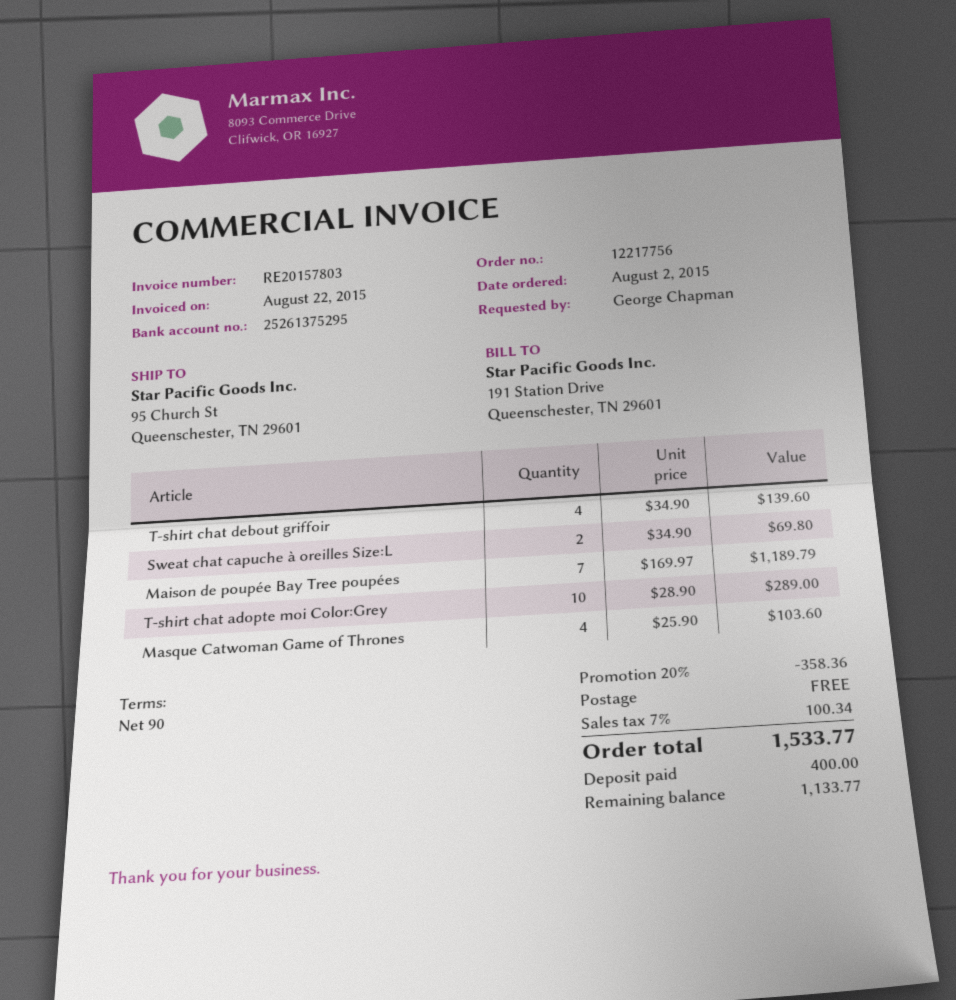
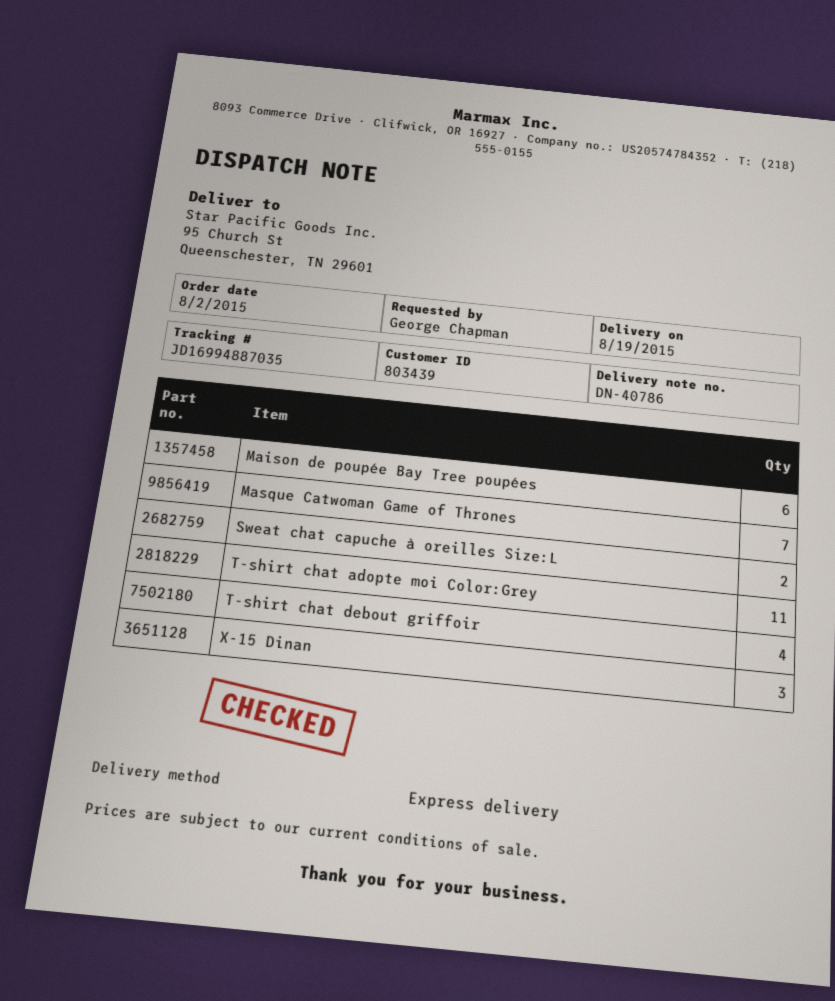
Maison de poupée Bay Tree poupées: 7 -> 6
T-shirt chat adopte moi Color:Grey: 10 -> 11
Masque Catwoman Game of Thrones: 4 -> 7
X-15 Dinan: none -> 3

